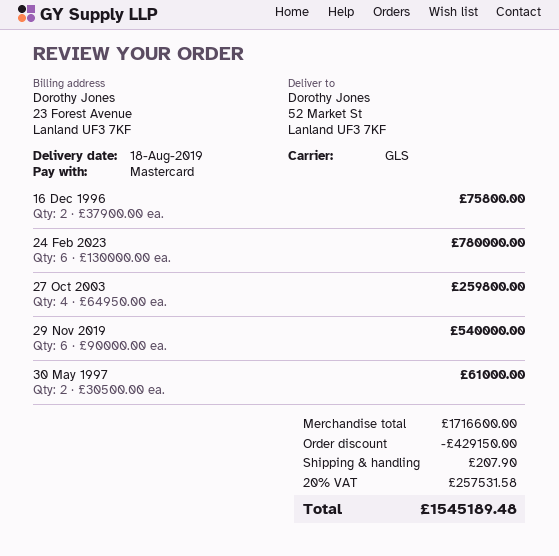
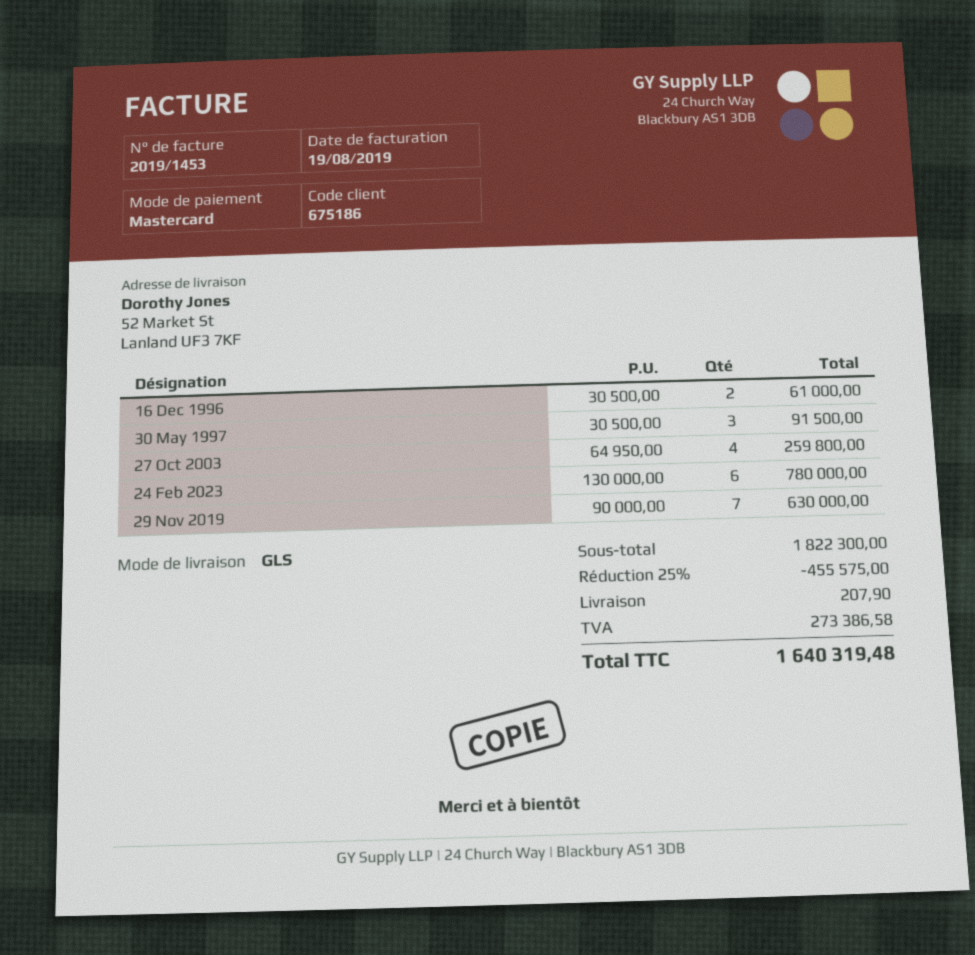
16 Dec 1996: 2 x 37900.00 = 75800.00 -> 2 x 30500.00 = 61000.00
29 Nov 2019: 6 x 90000.00 = 540000.00 -> 7 x 90000.00 = 630000.00
30 May 1997: 2 x 30500.00 = 61000.00 -> 3 x 30500.00 = 91500.00
subtotal: 1716600.00 -> 1822300.00
discount: 429150.00 -> 455575.00
tax: 257531.58 -> 273386.58
total: 1545189.48 -> 1640319.48

